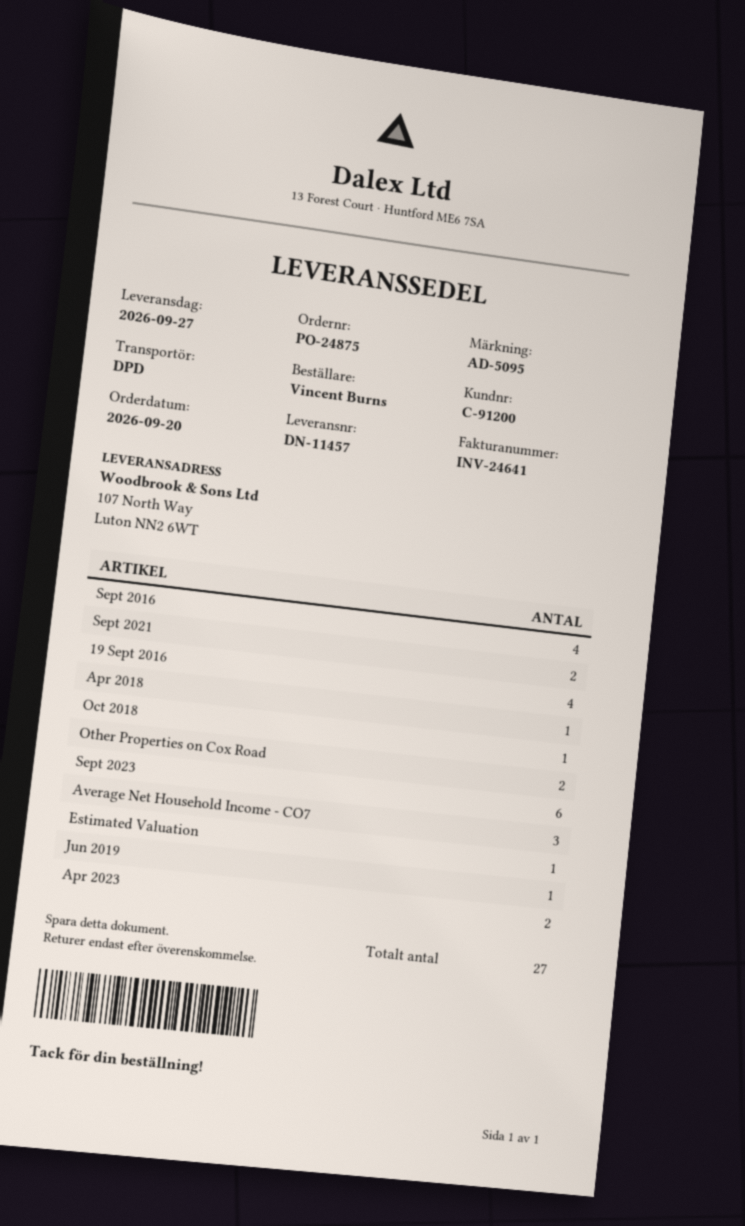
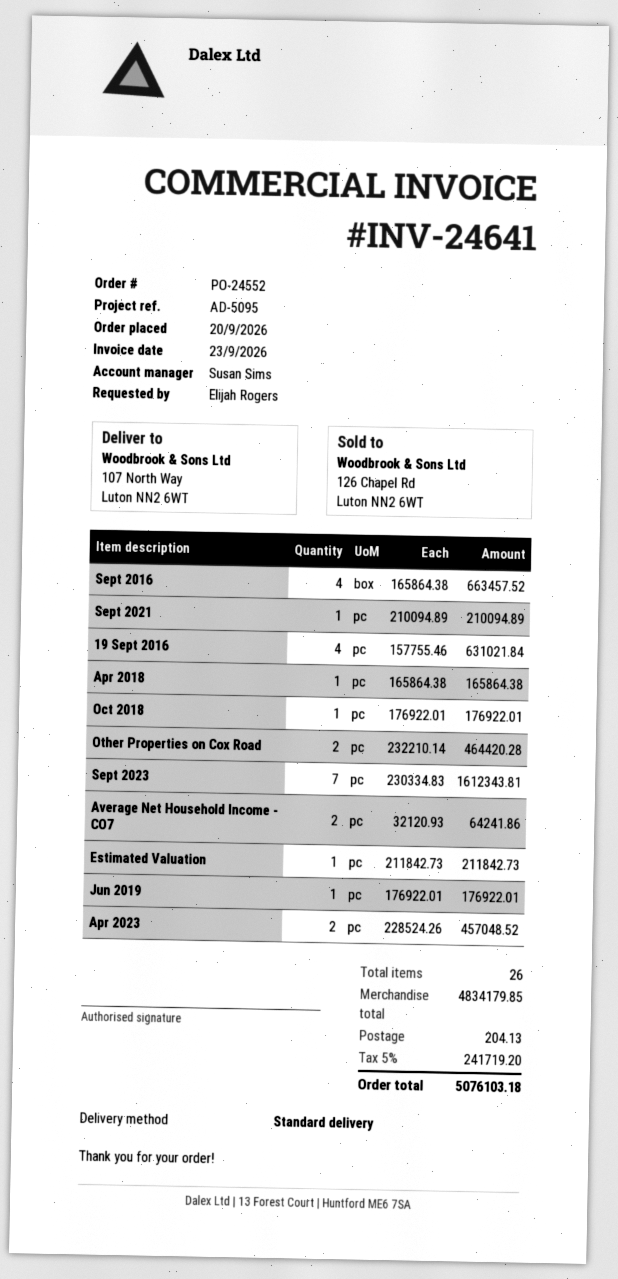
order number: PO-24875 -> PO-24552
ordered by: Vincent Burns -> Elijah Rogers
shipping method: DPD -> standard
Sept 2021: 2 -> 1
Sept 2023: 6 -> 7
Average Net Household Income - CO7: 3 -> 2
total quantity: 27 -> 26

